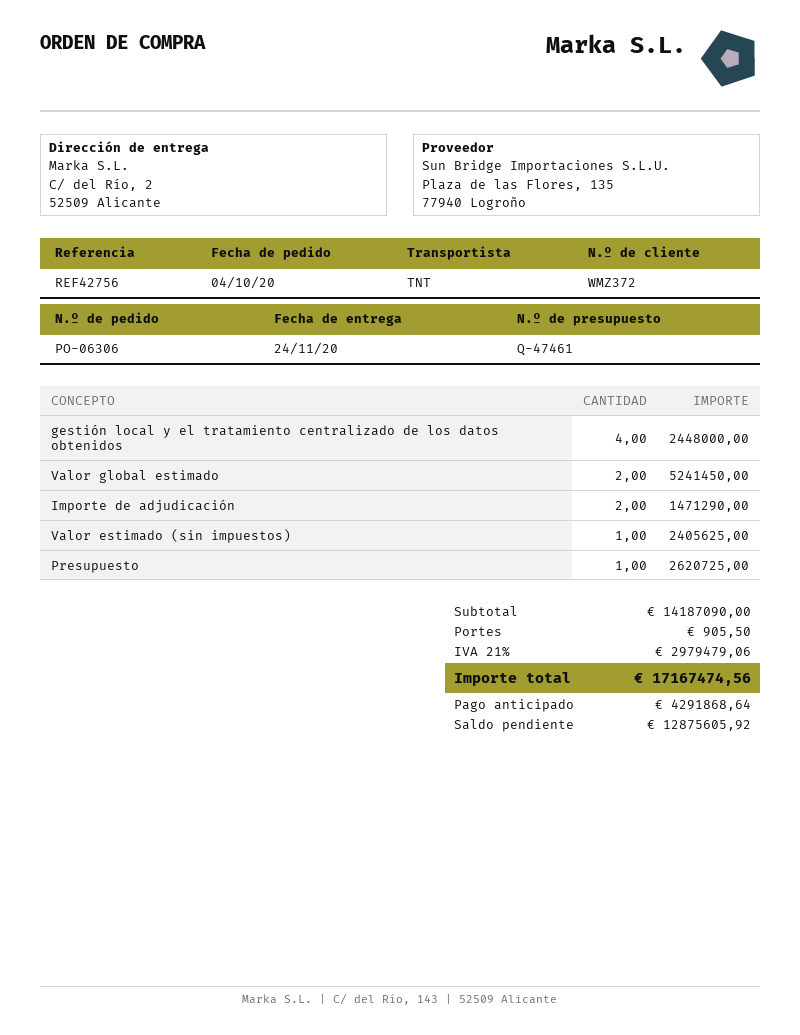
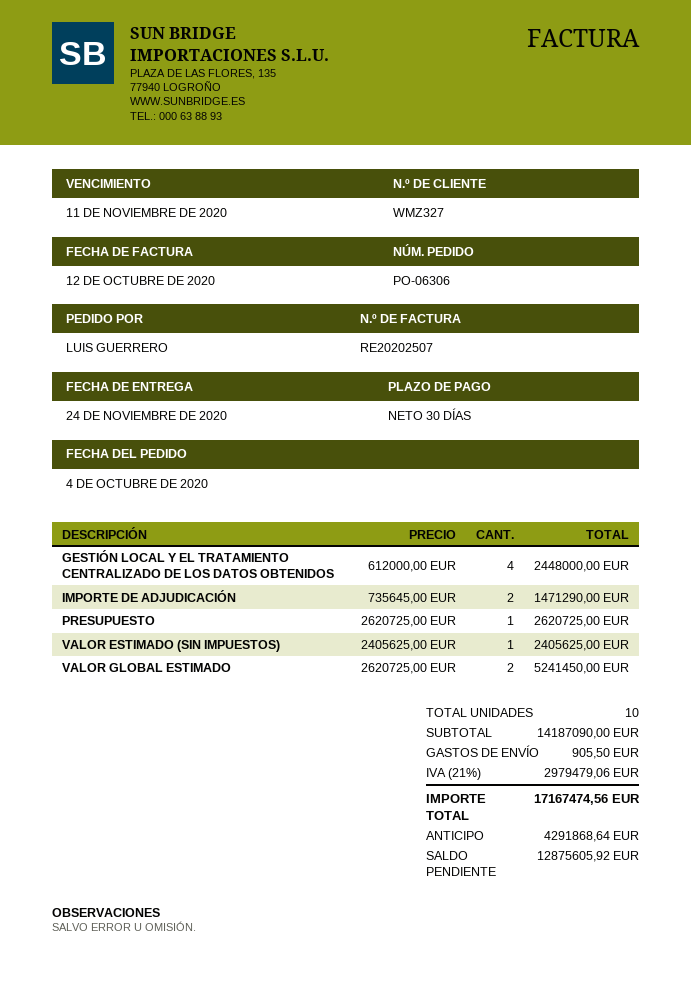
customer number: WMZ372 -> WMZ327

